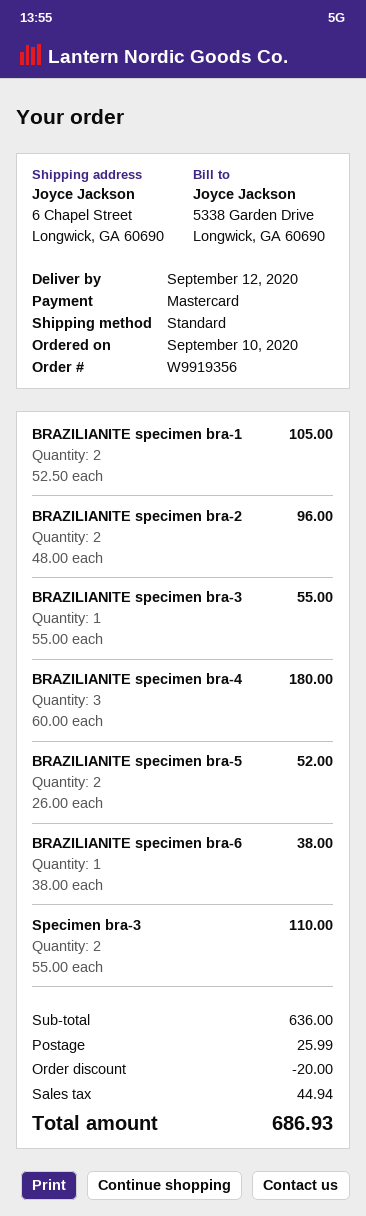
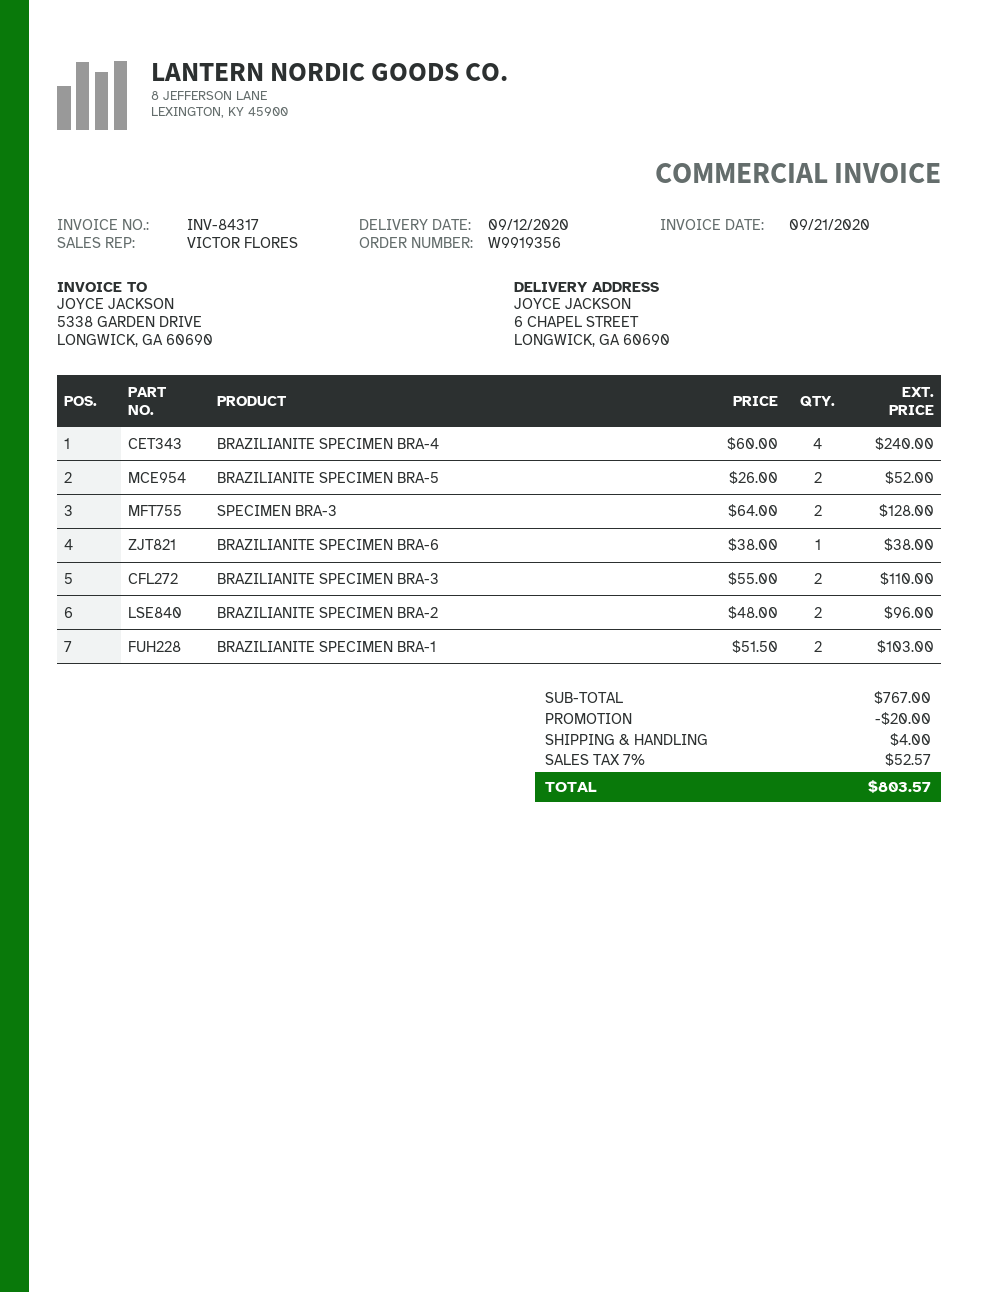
BRAZILIANITE specimen bra-1: 2 x 52.50 = 105.00 -> 2 x 51.50 = 103.00
BRAZILIANITE specimen bra-3: 1 x 55.00 = 55.00 -> 2 x 55.00 = 110.00
BRAZILIANITE specimen bra-4: 3 x 60.00 = 180.00 -> 4 x 60.00 = 240.00
Specimen bra-3: 2 x 55.00 = 110.00 -> 2 x 64.00 = 128.00
subtotal: 636.00 -> 767.00
shipping: 25.99 -> 4.00
tax: 44.94 -> 52.57
total: 686.93 -> 803.57

